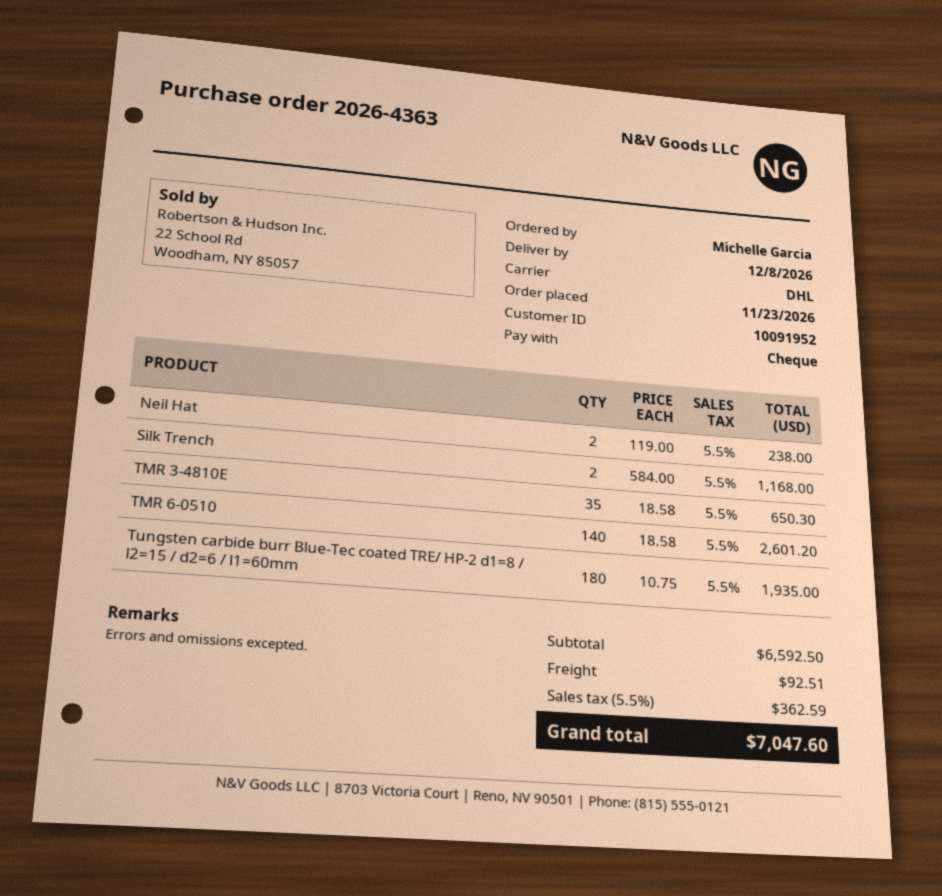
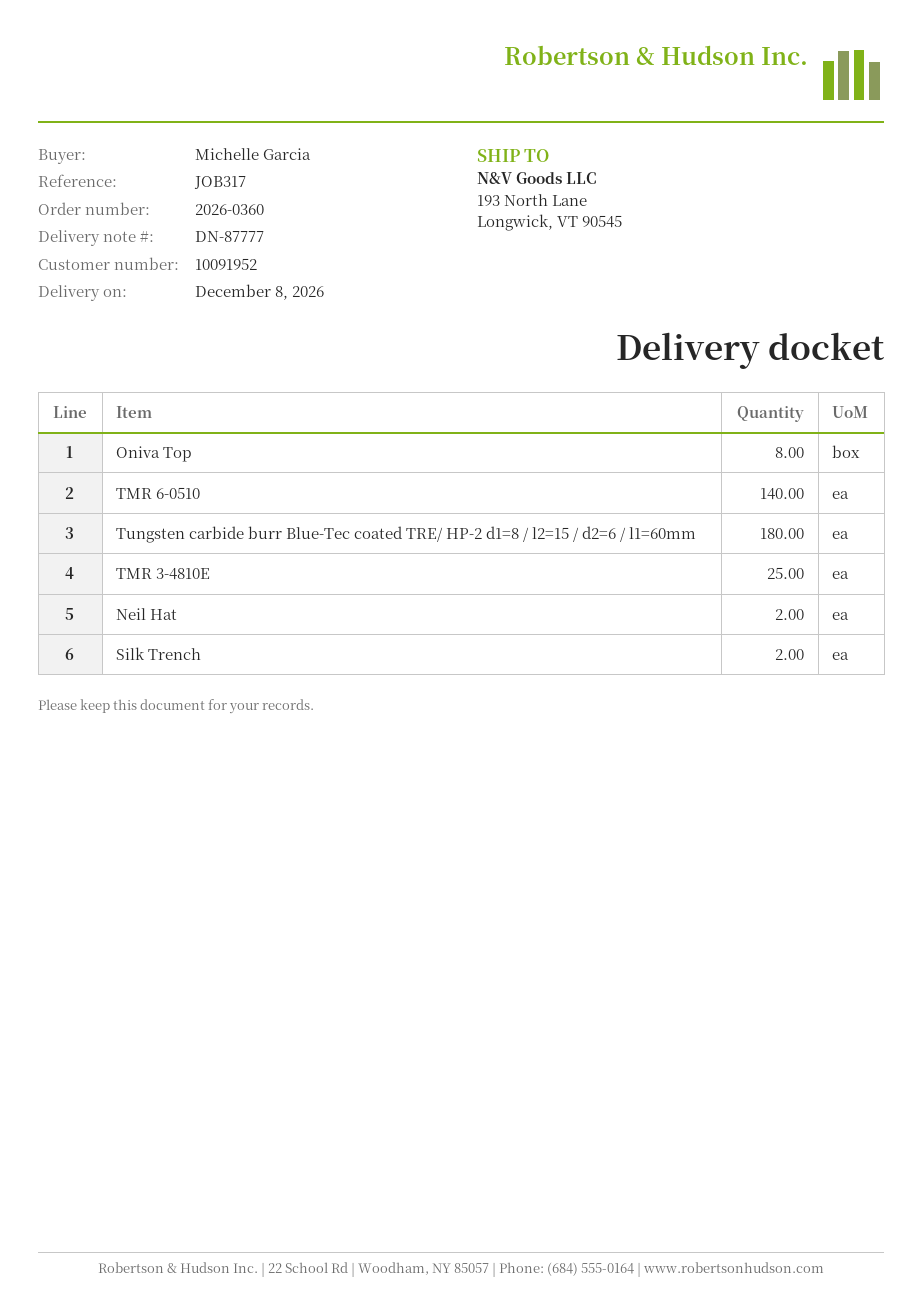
order number: 2026-4363 -> 2026-0360
TMR 3-4810E: 35 -> 25
Oniva Top: none -> 8

